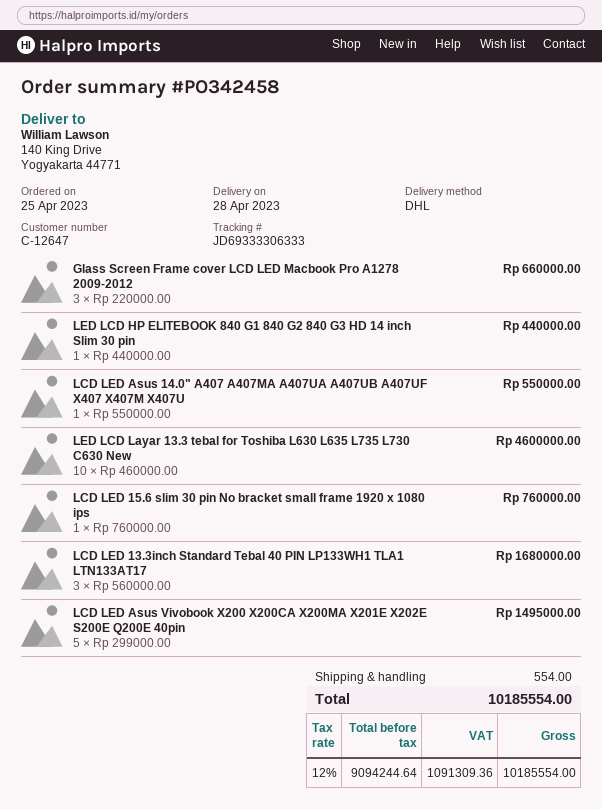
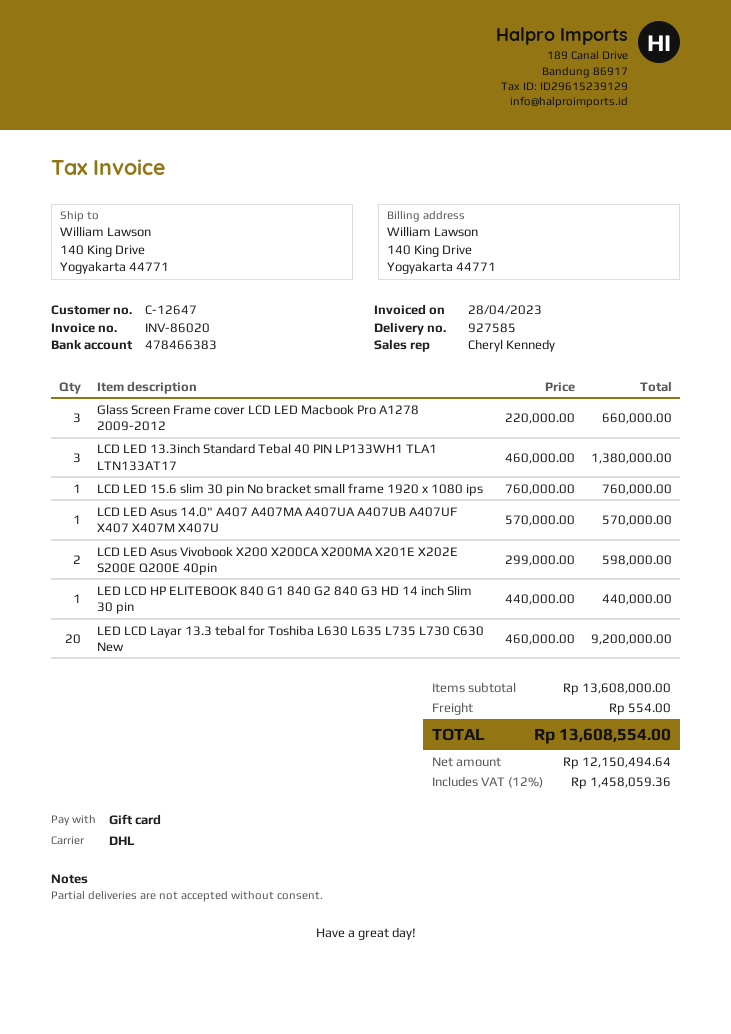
LCD LED Asus 14.0" A407 A407MA A407UA A407UB A407UF X407 X407M X407U: 1 x 550000.00 = 550000.00 -> 1 x 570000.00 = 570000.00
LED LCD Layar 13.3 tebal for Toshiba L630 L635 L735 L730 C630 New: 10 x 460000.00 = 4600000.00 -> 20 x 460000.00 = 9200000.00
LCD LED 13.3inch Standard Tebal 40 PIN LP133WH1 TLA1 LTN133AT17: 3 x 560000.00 = 1680000.00 -> 3 x 460000.00 = 1380000.00
LCD LED Asus Vivobook X200 X200CA X200MA X201E X202E S200E Q200E 40pin: 5 x 299000.00 = 1495000.00 -> 2 x 299000.00 = 598000.00
net: 9094244.64 -> 12150494.64
tax: 12% = 1091309.36 -> 12% = 1458059.36
total: 10185554.00 -> 13608554.00

